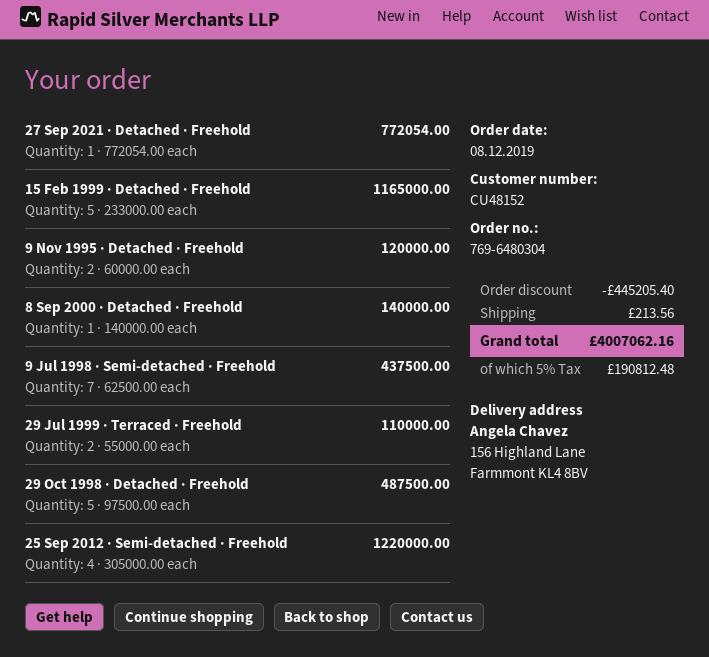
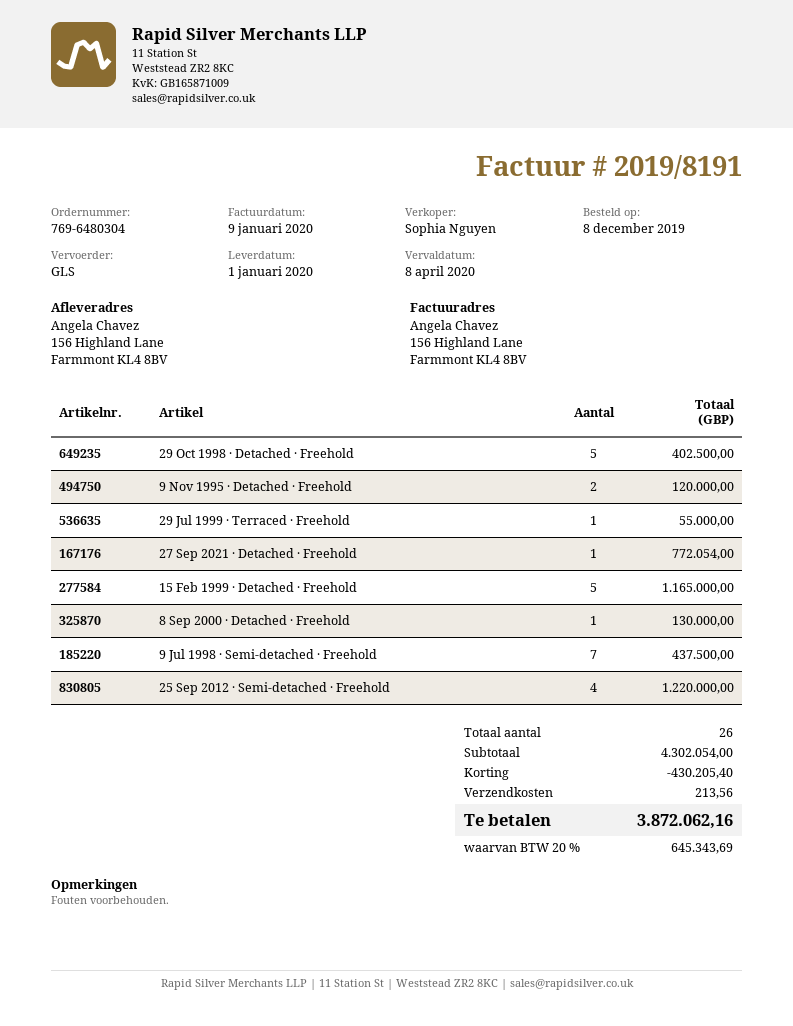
8 Sep 2000 · Detached · Freehold: 1 for 140000.00 -> 1 for 130000.00
29 Jul 1999 · Terraced · Freehold: 2 for 110000.00 -> 1 for 55000.00
29 Oct 1998 · Detached · Freehold: 5 for 487500.00 -> 5 for 402500.00
discount: 445205.40 -> 430205.40
tax: 5% = 190812.48 -> 20% = 645343.69
total: 4007062.16 -> 3872062.16

